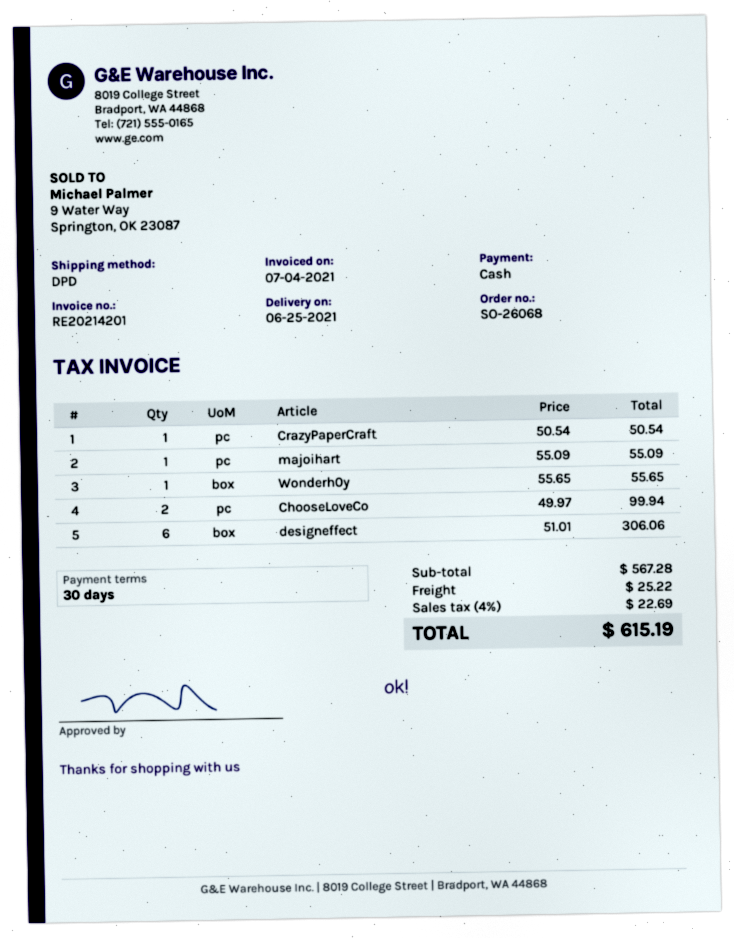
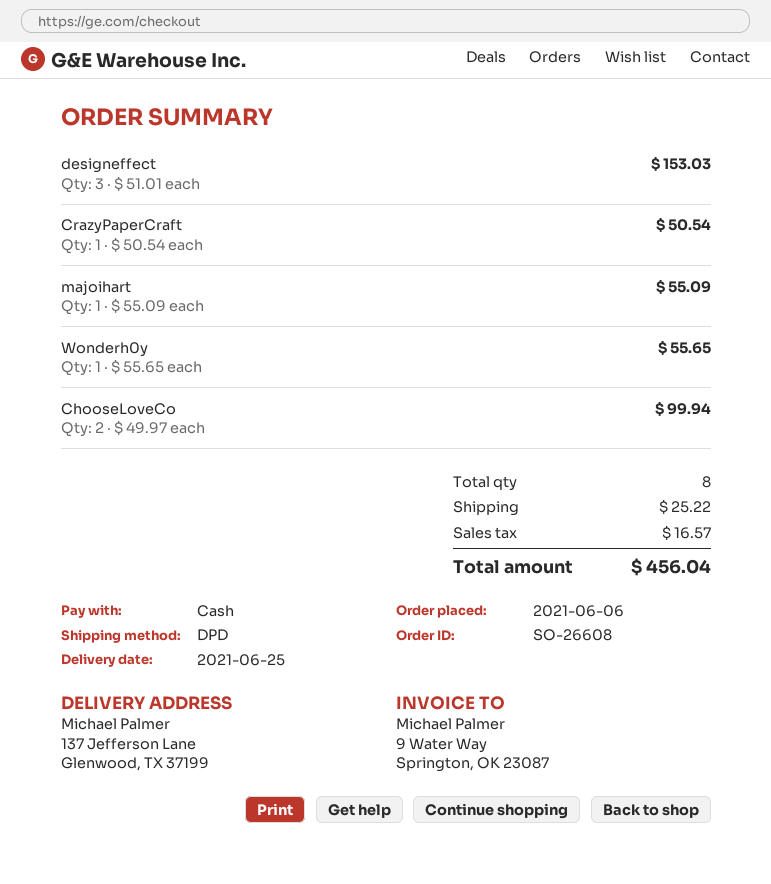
order number: SO-26068 -> SO-26608
designeffect: 6 x 51.01 = 306.06 -> 3 x 51.01 = 153.03
tax: 22.69 -> 16.57
total: 615.19 -> 456.04

